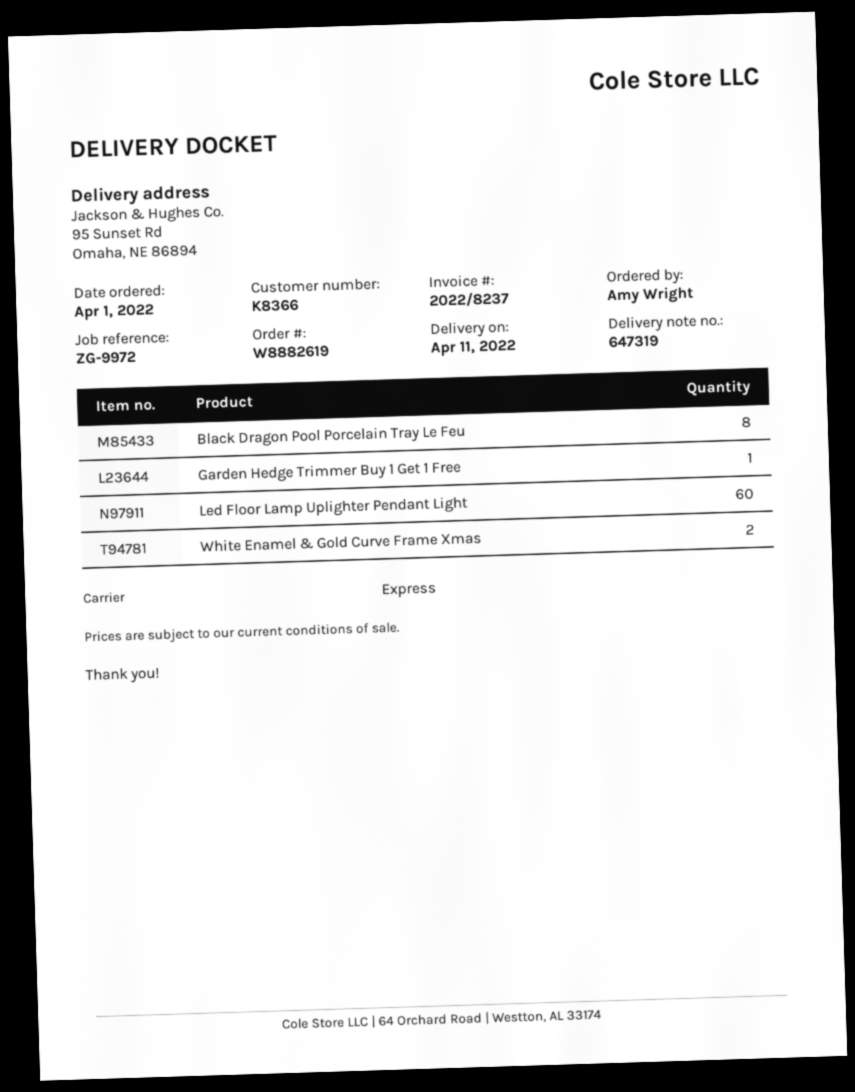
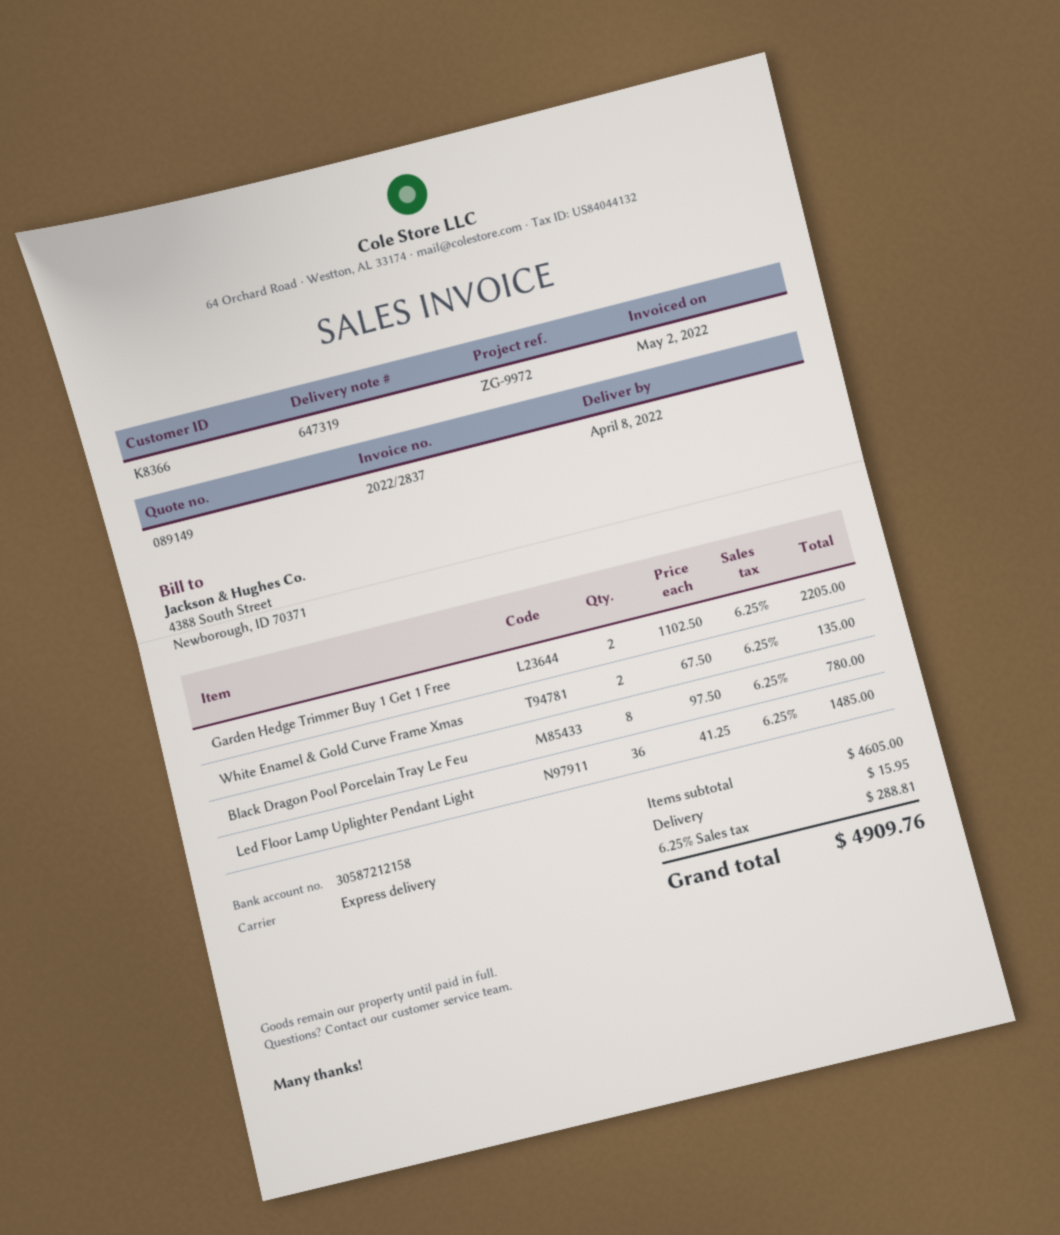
delivery date: 2022-04-11 -> 2022-04-08
invoice number: 2022/8237 -> 2022/2837
Garden Hedge Trimmer Buy 1 Get 1 Free: 1 -> 2
Led Floor Lamp Uplighter Pendant Light: 60 -> 36

